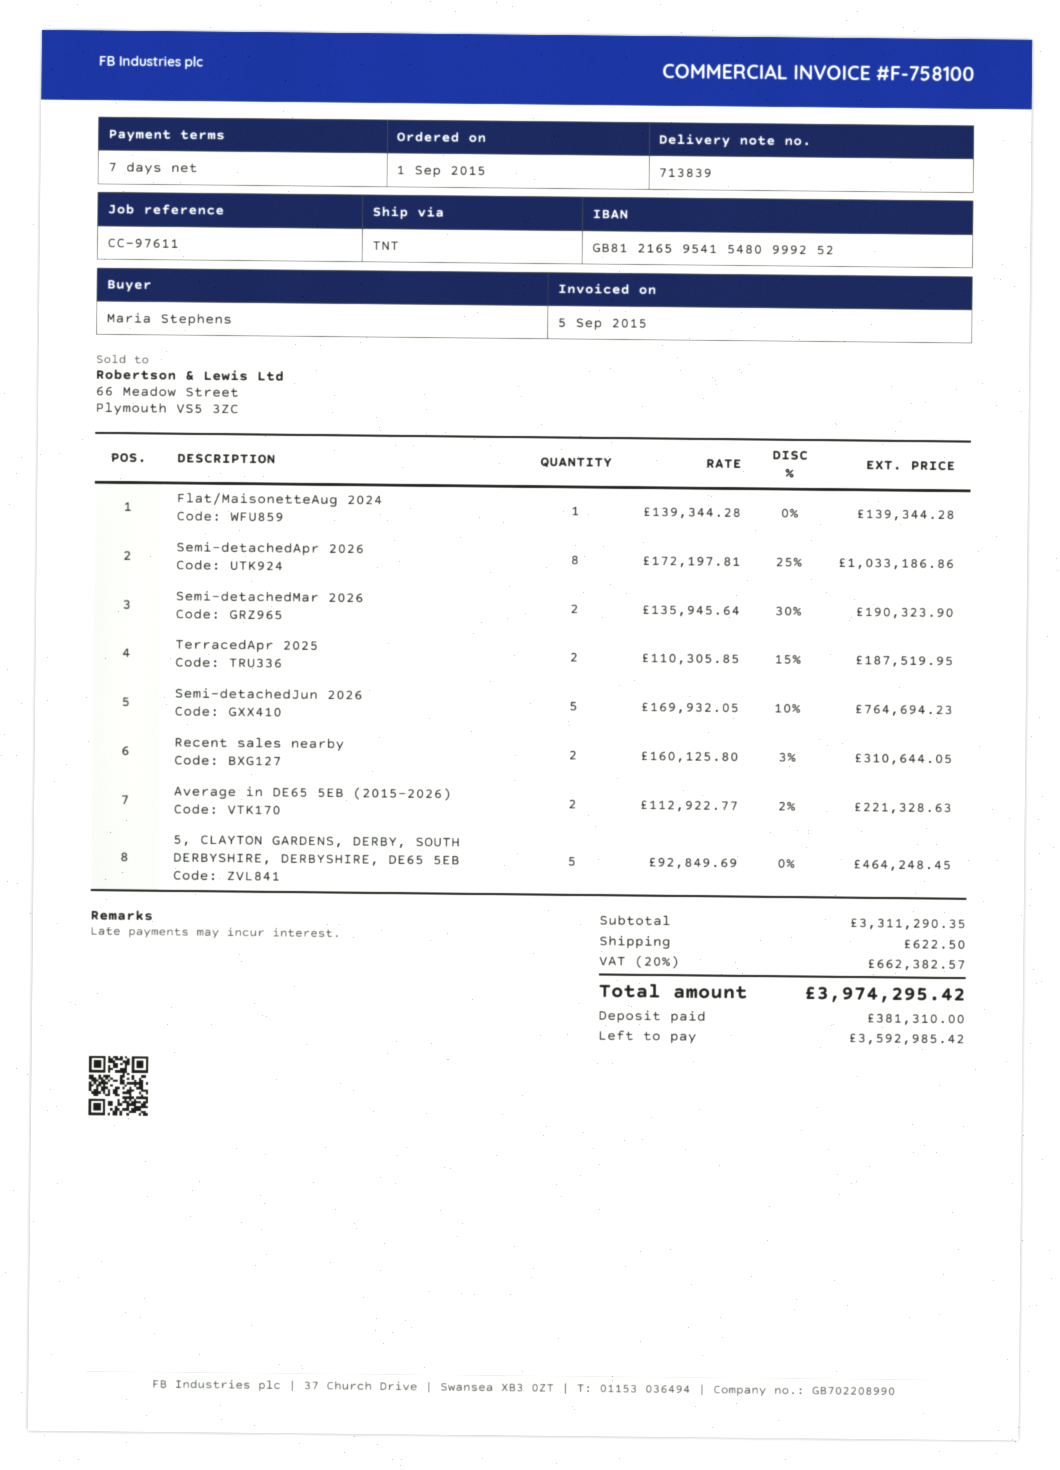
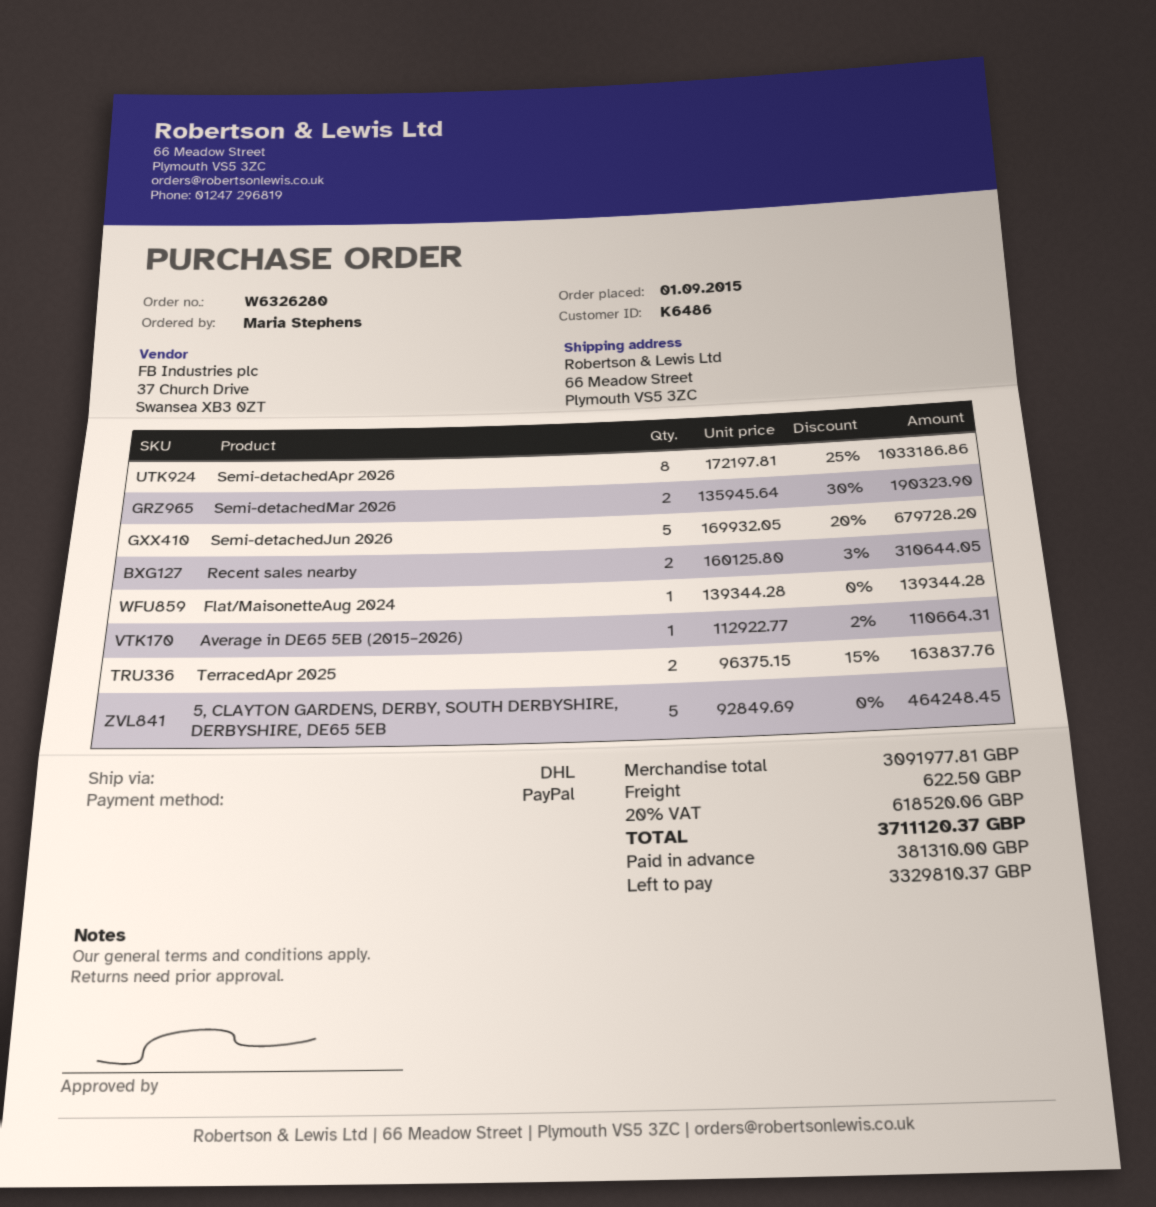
shipping method: TNT -> DHL
TerracedApr 2025: 2 x 110305.85 - 15% = 187519.95 -> 2 x 96375.15 - 15% = 163837.76
Semi-detachedJun 2026: 5 x 169932.05 - 10% = 764694.23 -> 5 x 169932.05 - 20% = 679728.20
Average in DE65 5EB (2015–2026): 2 x 112922.77 - 2% = 221328.63 -> 1 x 112922.77 - 2% = 110664.31
subtotal: 3311290.35 -> 3091977.81
tax: 20% = 662382.57 -> 20% = 618520.06
total: 3974295.42 -> 3711120.37
balance: 3592985.42 -> 3329810.37

